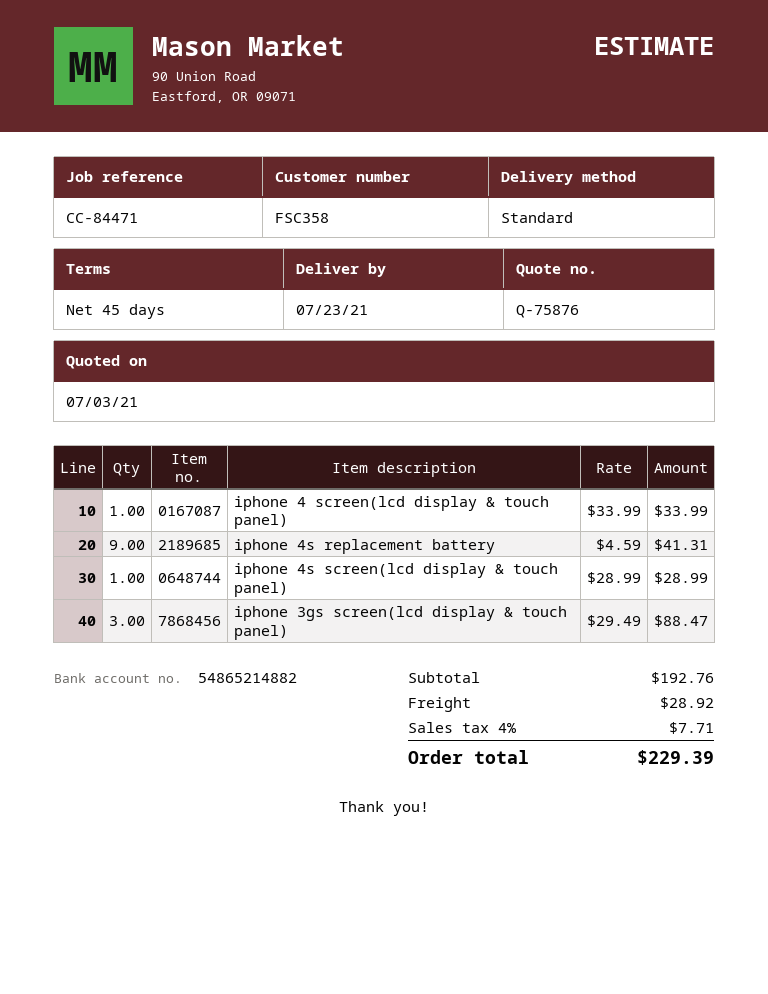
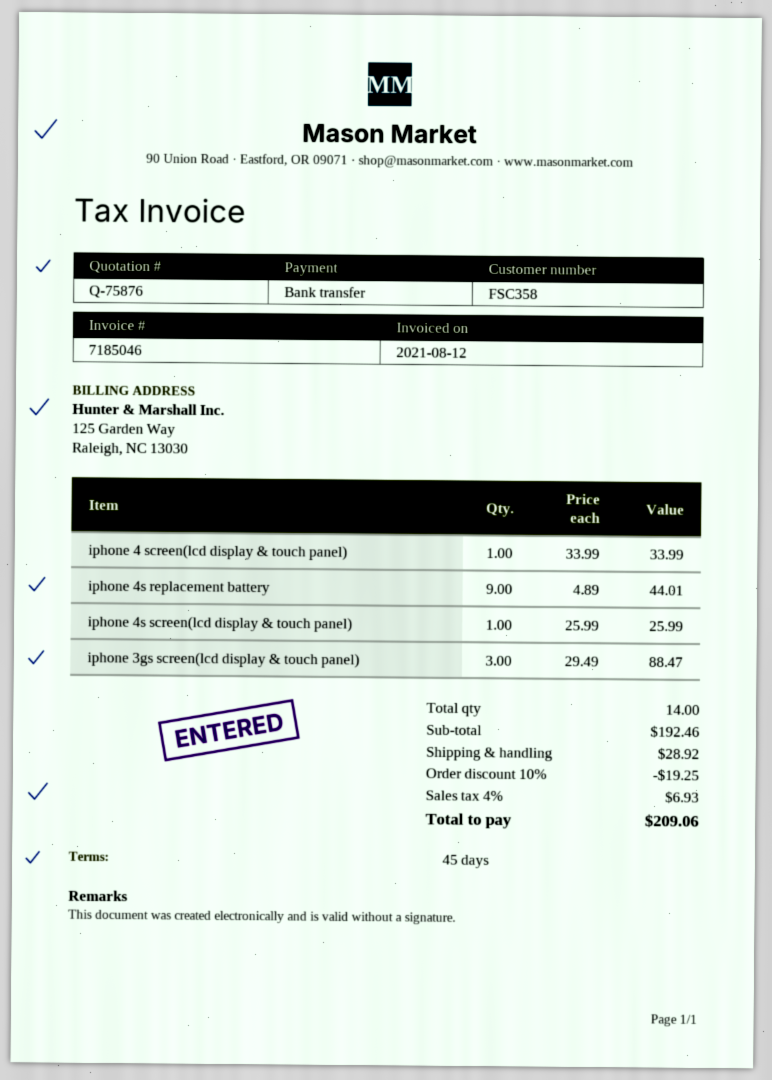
iphone 4s replacement battery: 9 x 4.59 = 41.31 -> 9 x 4.89 = 44.01
iphone 4s screen(lcd display & touch panel): 1 x 28.99 = 28.99 -> 1 x 25.99 = 25.99
subtotal: 192.76 -> 192.46
discount: none -> 10% = 19.25
tax: 4% = 7.71 -> 4% = 6.93
total: 229.39 -> 209.06

